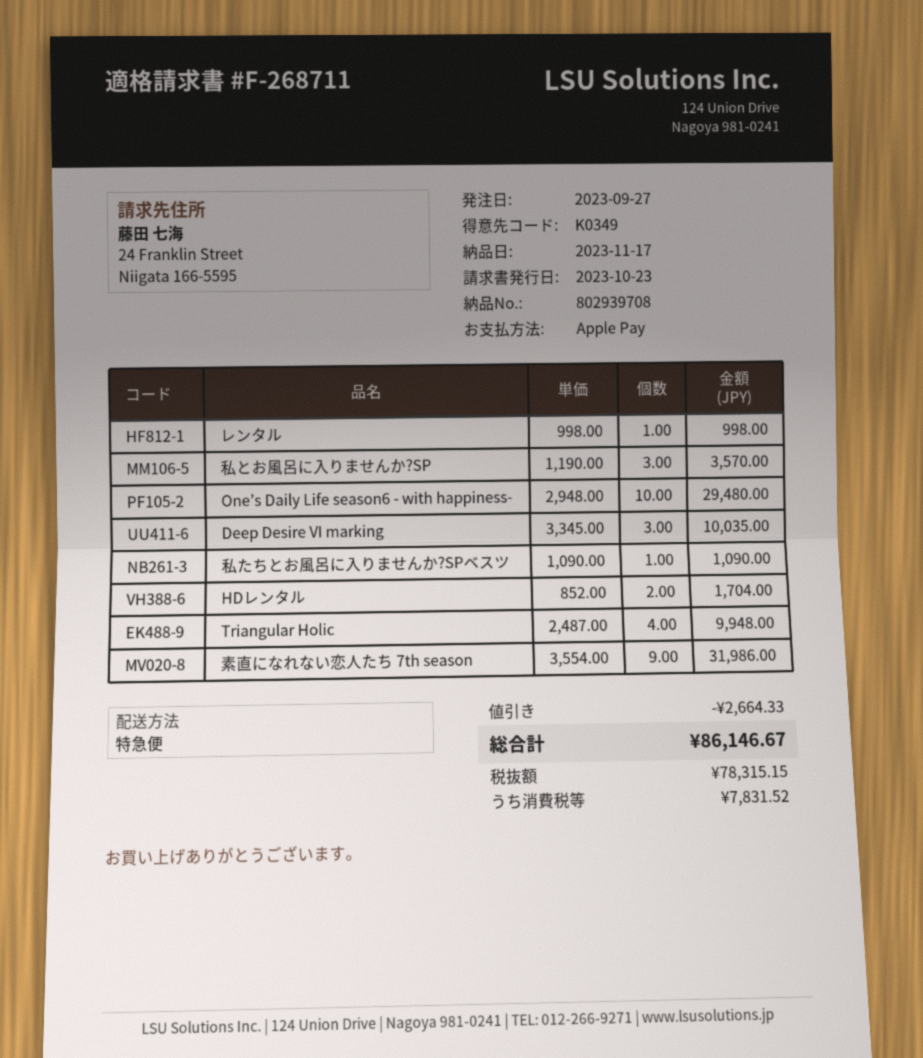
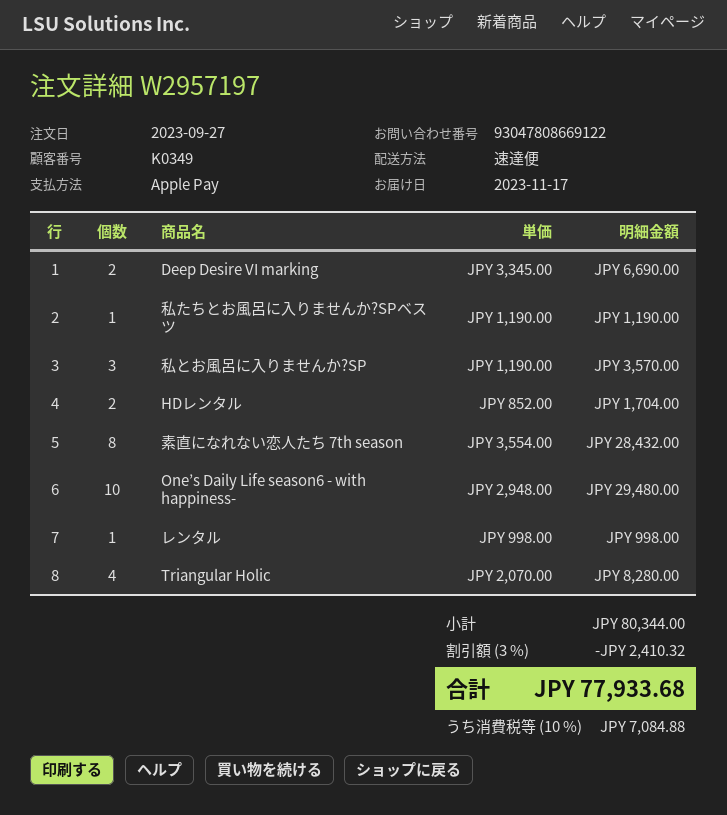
Deep Desire VI marking: 3 x 3345.00 = 10035.00 -> 2 x 3345.00 = 6690.00
私たちとお風呂に入りませんか?SPベスツ: 1 x 1090.00 = 1090.00 -> 1 x 1190.00 = 1190.00
Triangular Holic: 4 x 2487.00 = 9948.00 -> 4 x 2070.00 = 8280.00
素直になれない恋人たち 7th season: 9 x 3554.00 = 31986.00 -> 8 x 3554.00 = 28432.00
discount: 2664.33 -> 2410.32
tax: 7831.52 -> 7084.88
total: 86146.67 -> 77933.68

